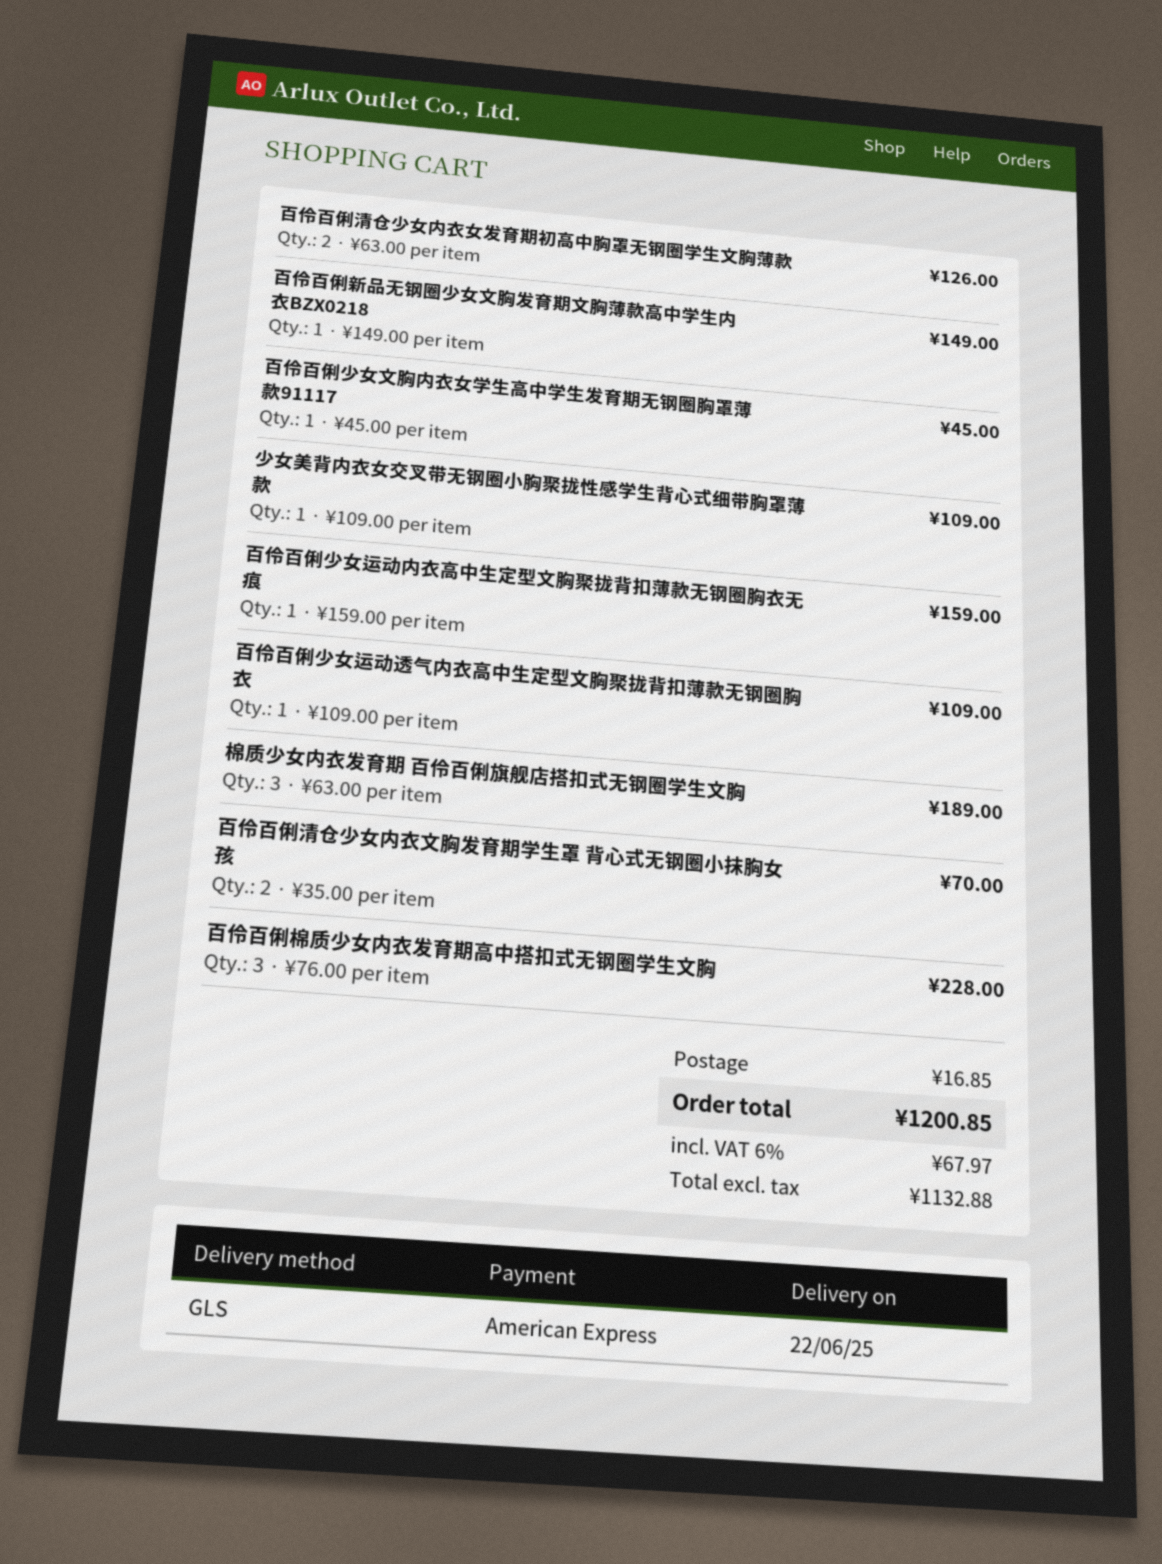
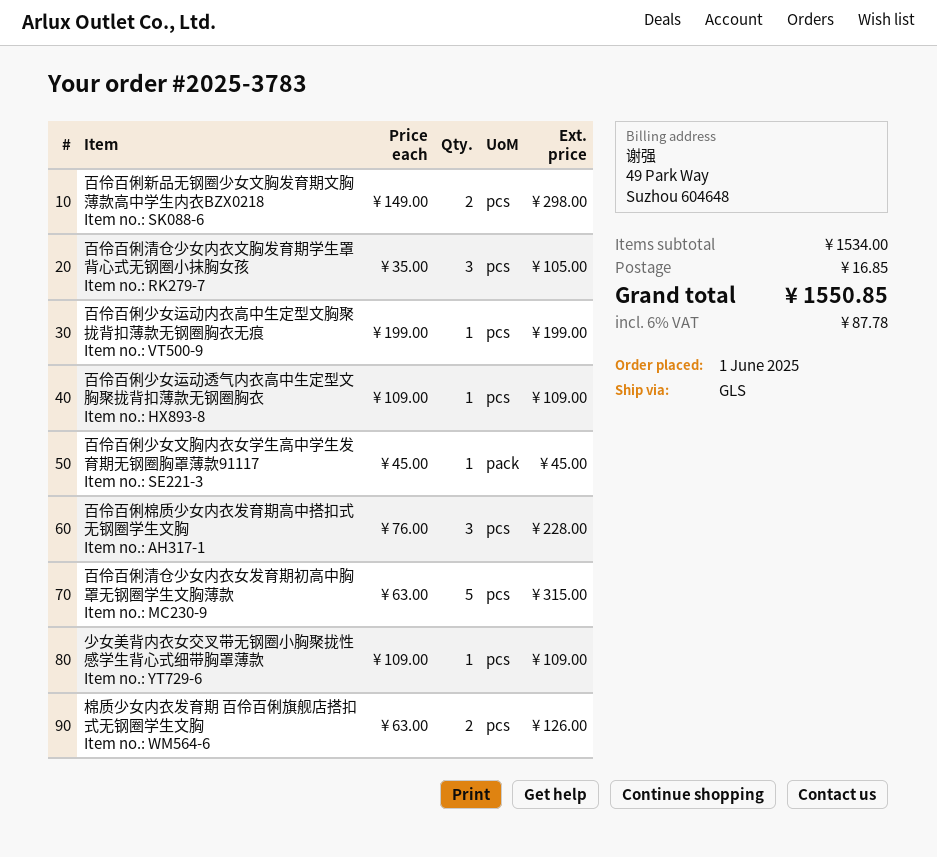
百伶百俐清仓少女内衣女发育期初高中胸罩无钢圈学生文胸薄款: 2 x 63.00 = 126.00 -> 5 x 63.00 = 315.00
百伶百俐新品无钢圈少女文胸发育期文胸薄款高中学生内衣BZX0218: 1 x 149.00 = 149.00 -> 2 x 149.00 = 298.00
百伶百俐少女运动内衣高中生定型文胸聚拢背扣薄款无钢圈胸衣无痕: 1 x 159.00 = 159.00 -> 1 x 199.00 = 199.00
棉质少女内衣发育期 百伶百俐旗舰店搭扣式无钢圈学生文胸: 3 x 63.00 = 189.00 -> 2 x 63.00 = 126.00
百伶百俐清仓少女内衣文胸发育期学生罩 背心式无钢圈小抹胸女孩: 2 x 35.00 = 70.00 -> 3 x 35.00 = 105.00
tax: 6% = 67.97 -> 6% = 87.78
total: 1200.85 -> 1550.85

